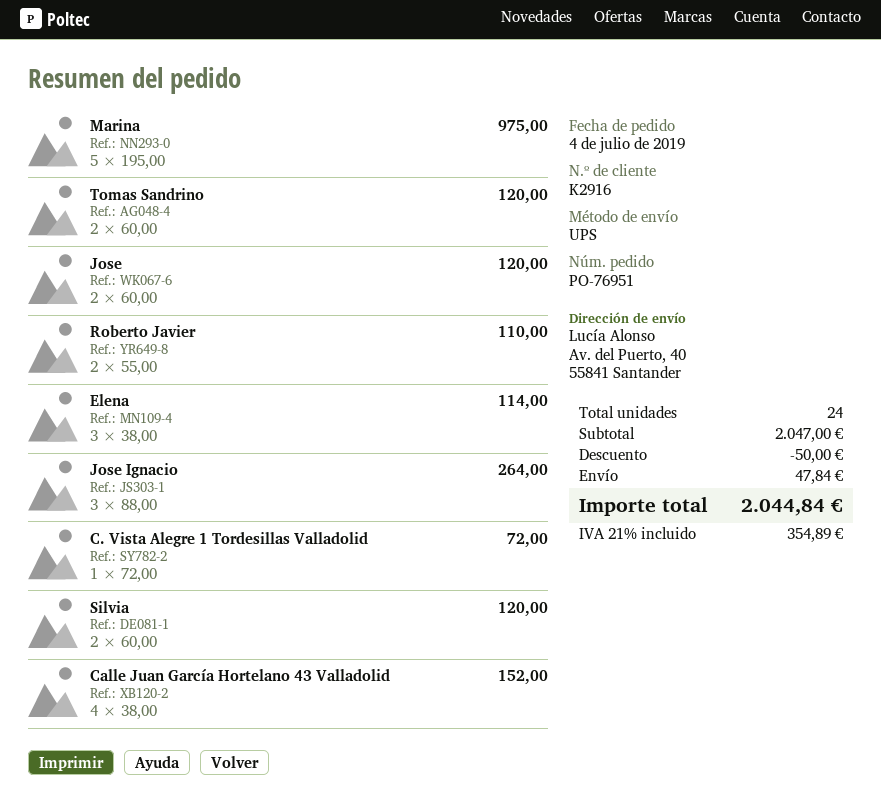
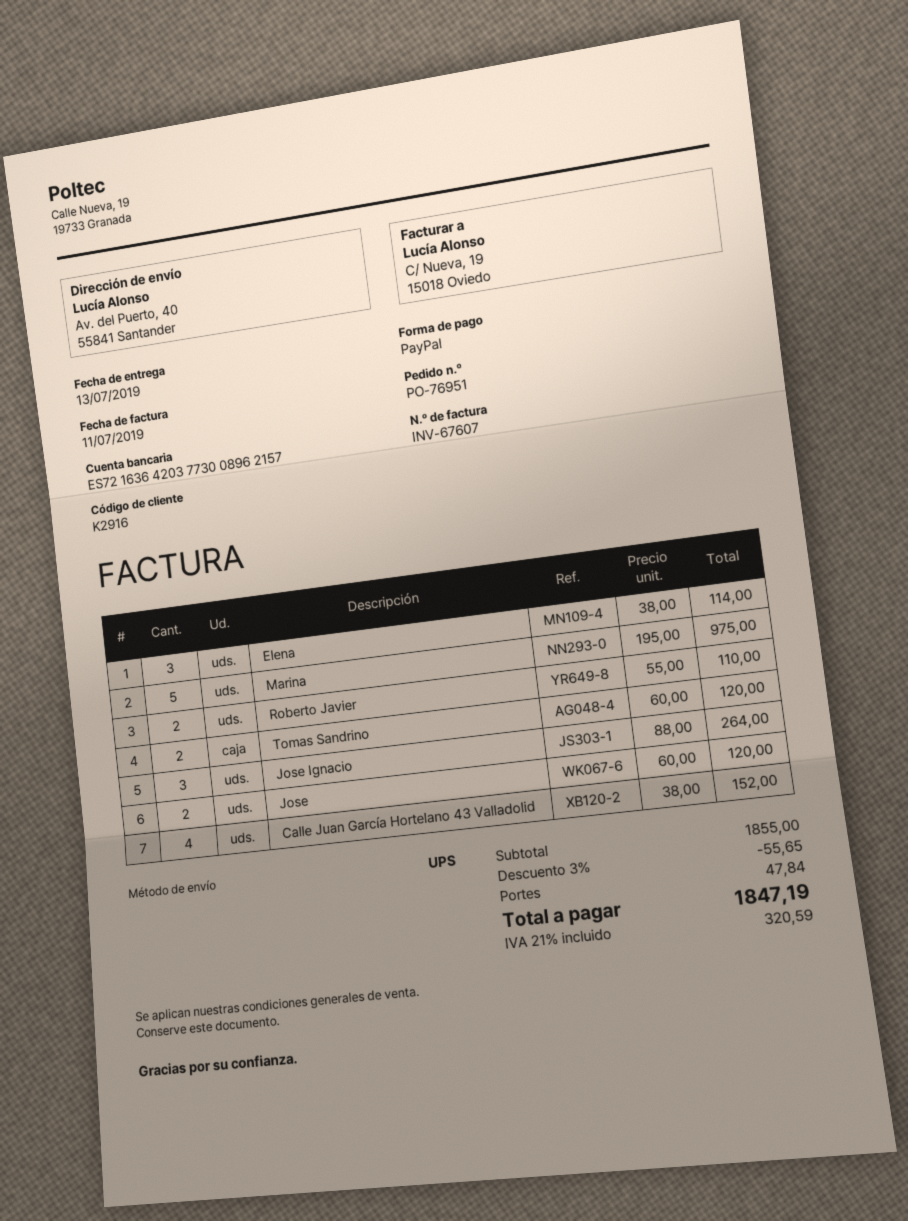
C. Vista Alegre 1 Tordesillas Valladolid: 1 x 72.00 = 72.00 -> none
Silvia: 2 x 60.00 = 120.00 -> none
subtotal: 2047.00 -> 1855.00
discount: 50.00 -> 55.65
tax: 21% = 354.89 -> 21% = 320.59
total: 2044.84 -> 1847.19

